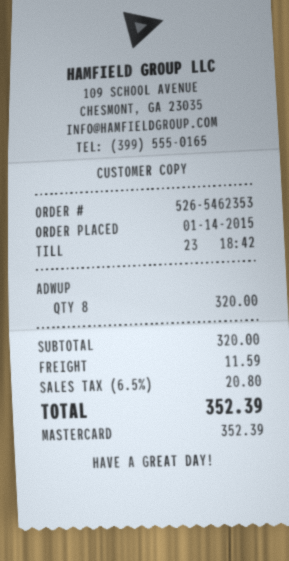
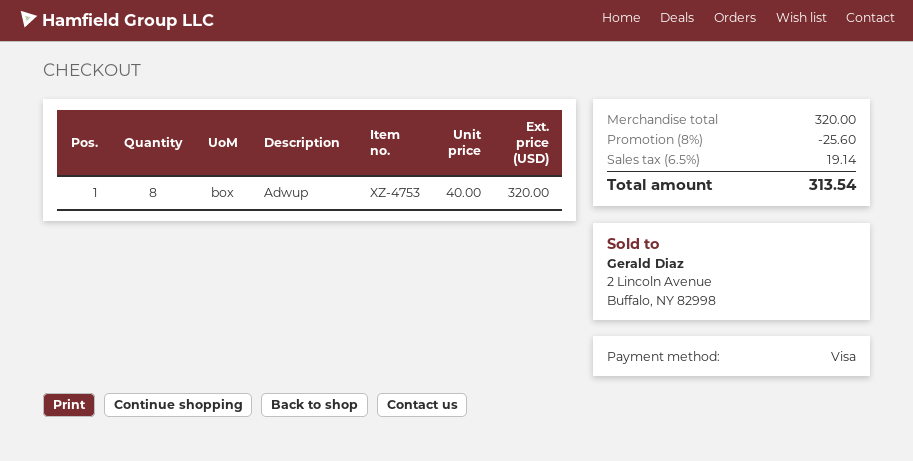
payment method: Mastercard -> Visa
discount: none -> 8% = 25.60
shipping: 11.59 -> none
tax: 6.5% = 20.80 -> 6.5% = 19.14
total: 352.39 -> 313.54

